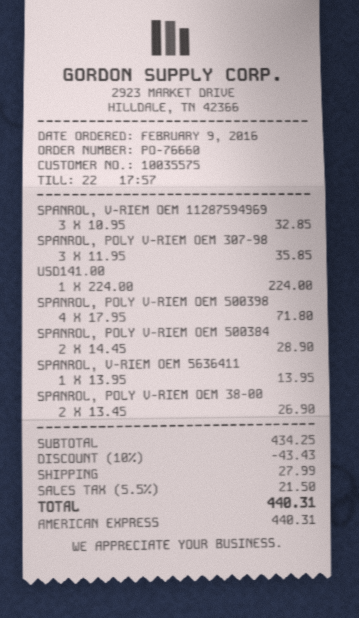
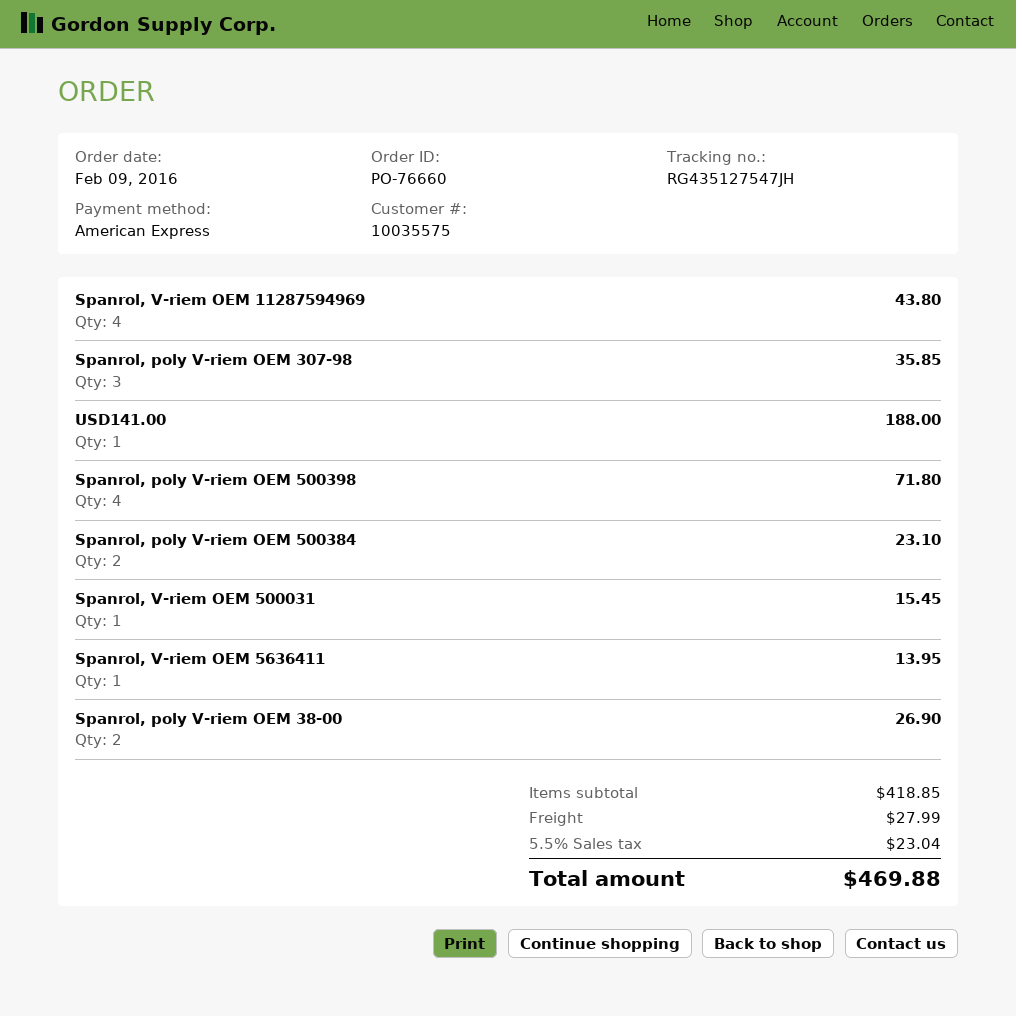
SPANROL, V-RIEM OEM 11287594969: 3 for 32.85 -> 4 for 43.80
USD141.00: 1 for 224.00 -> 1 for 188.00
SPANROL, POLY V-RIEM OEM 500384: 2 for 28.90 -> 2 for 23.10
Spanrol, V-riem OEM 500031: none -> 1 for 15.45
subtotal: 434.25 -> 418.85
discount: 10% = 43.43 -> none
tax: 5.5% = 21.50 -> 5.5% = 23.04
total: 440.31 -> 469.88

